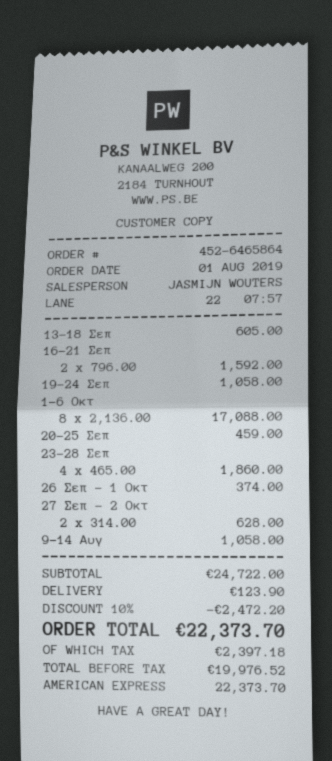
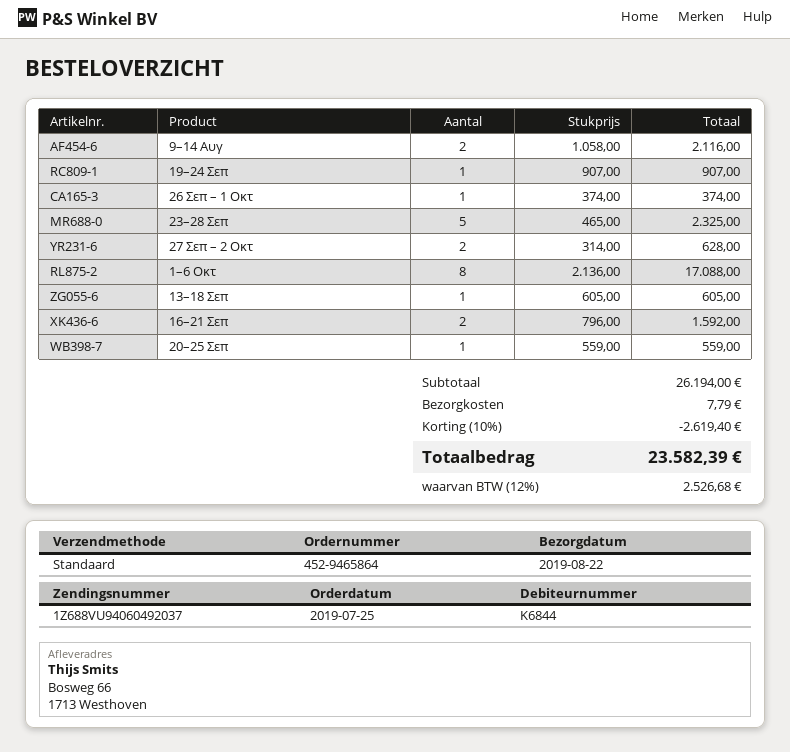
order number: 452-6465864 -> 452-9465864
order date: 2019-08-01 -> 2019-07-25
19–24 Σεπ: 1 x 1058.00 = 1058.00 -> 1 x 907.00 = 907.00
20–25 Σεπ: 1 x 459.00 = 459.00 -> 1 x 559.00 = 559.00
23–28 Σεπ: 4 x 465.00 = 1860.00 -> 5 x 465.00 = 2325.00
9–14 Αυγ: 1 x 1058.00 = 1058.00 -> 2 x 1058.00 = 2116.00
subtotal: 24722.00 -> 26194.00
discount: 10% = 2472.20 -> 10% = 2619.40
shipping: 123.90 -> 7.79
tax: 2397.18 -> 2526.68
total: 22373.70 -> 23582.39

